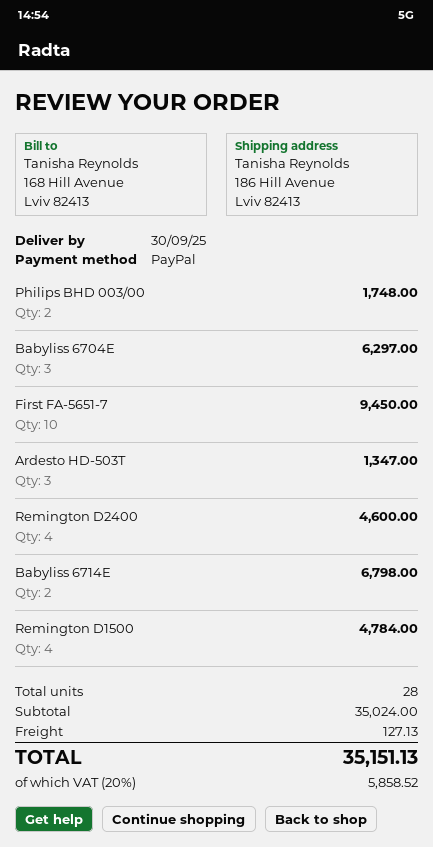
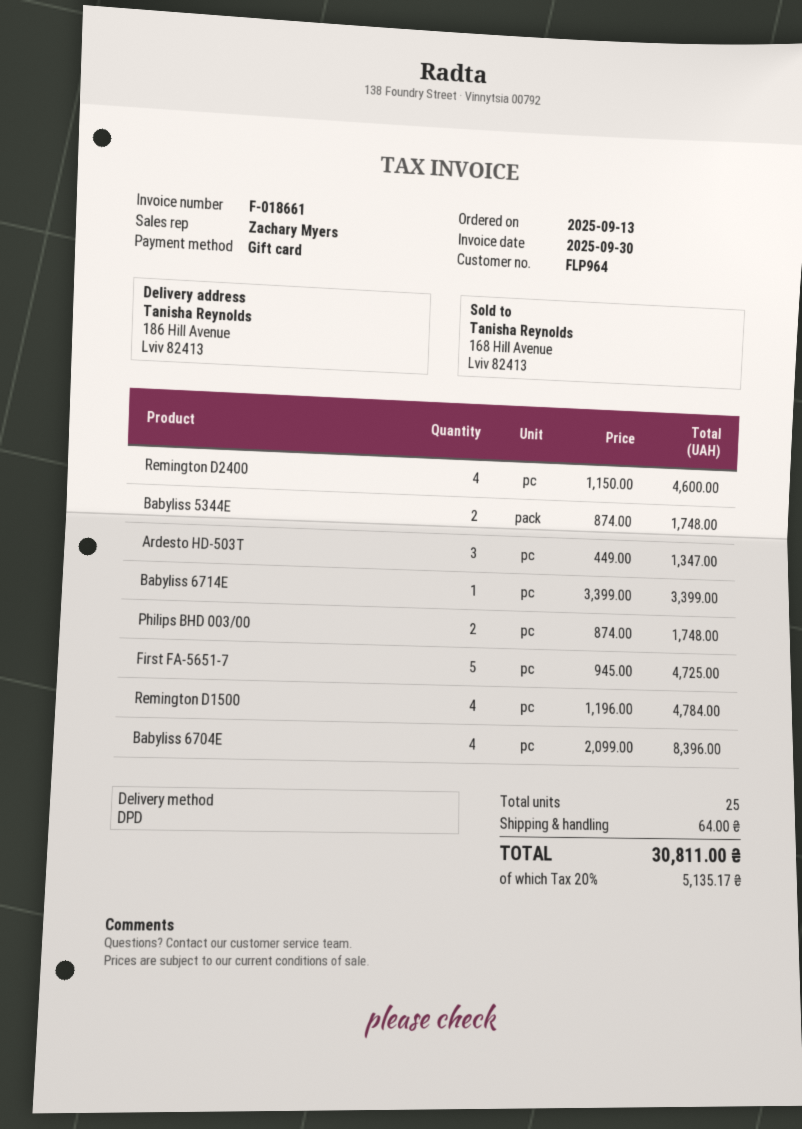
payment method: PayPal -> gift card
Babyliss 6704E: 3 for 6297.00 -> 4 for 8396.00
First FA-5651-7: 10 for 9450.00 -> 5 for 4725.00
Babyliss 6714E: 2 for 6798.00 -> 1 for 3399.00
Babyliss 5344E: none -> 2 for 1748.00
total quantity: 28 -> 25
shipping: 127.13 -> 64.00
tax: 20% = 5858.52 -> 20% = 5135.17
total: 35151.13 -> 30811.00

